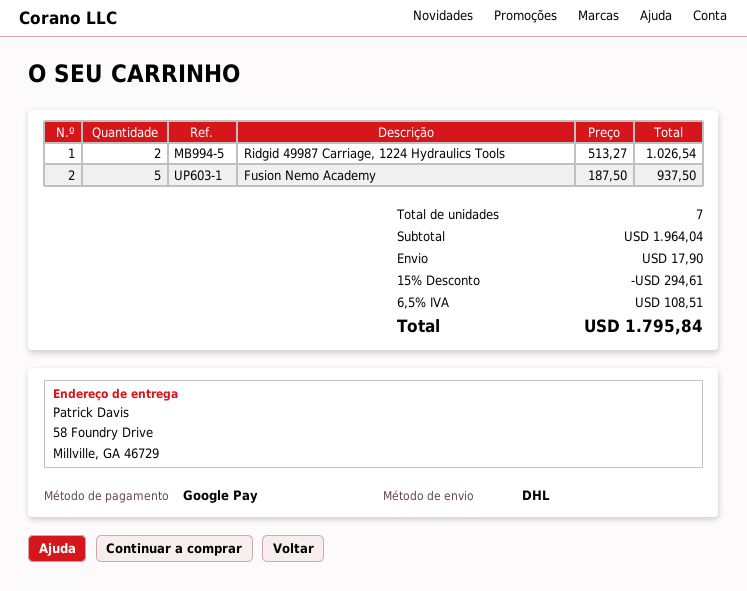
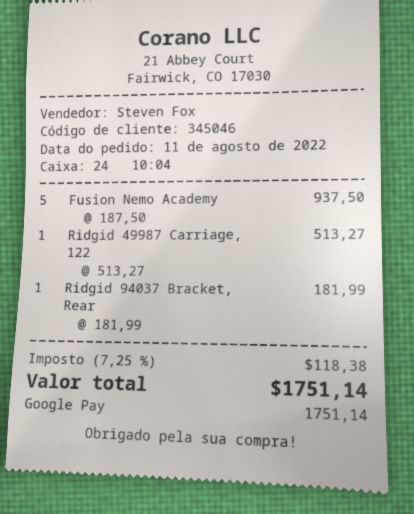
Ridgid 49987 Carriage, 1224 Hydraulics Tools: 2 x 513.27 = 1026.54 -> 1 x 513.27 = 513.27
Ridgid 94037 Bracket, Rear: none -> 1 x 181.99 = 181.99
discount: 15% = 294.61 -> none
shipping: 17.90 -> none
tax: 6.5% = 108.51 -> 7.25% = 118.38
total: 1795.84 -> 1751.14

